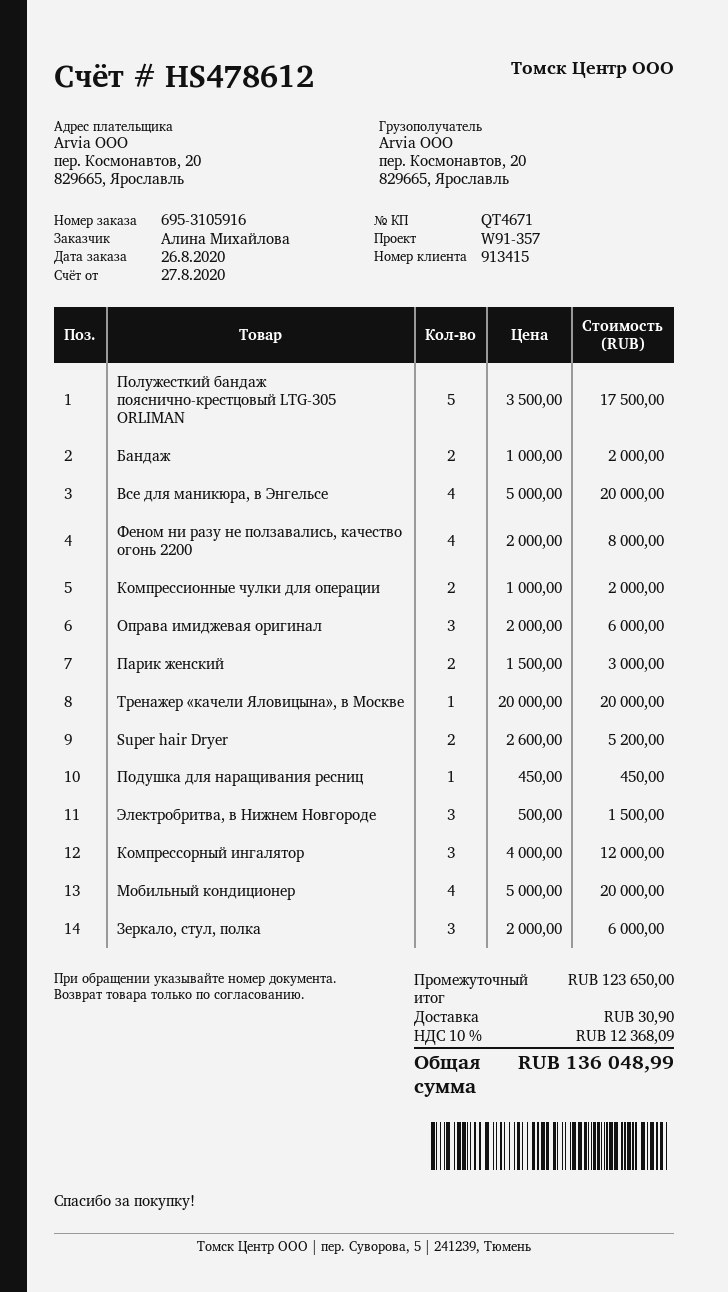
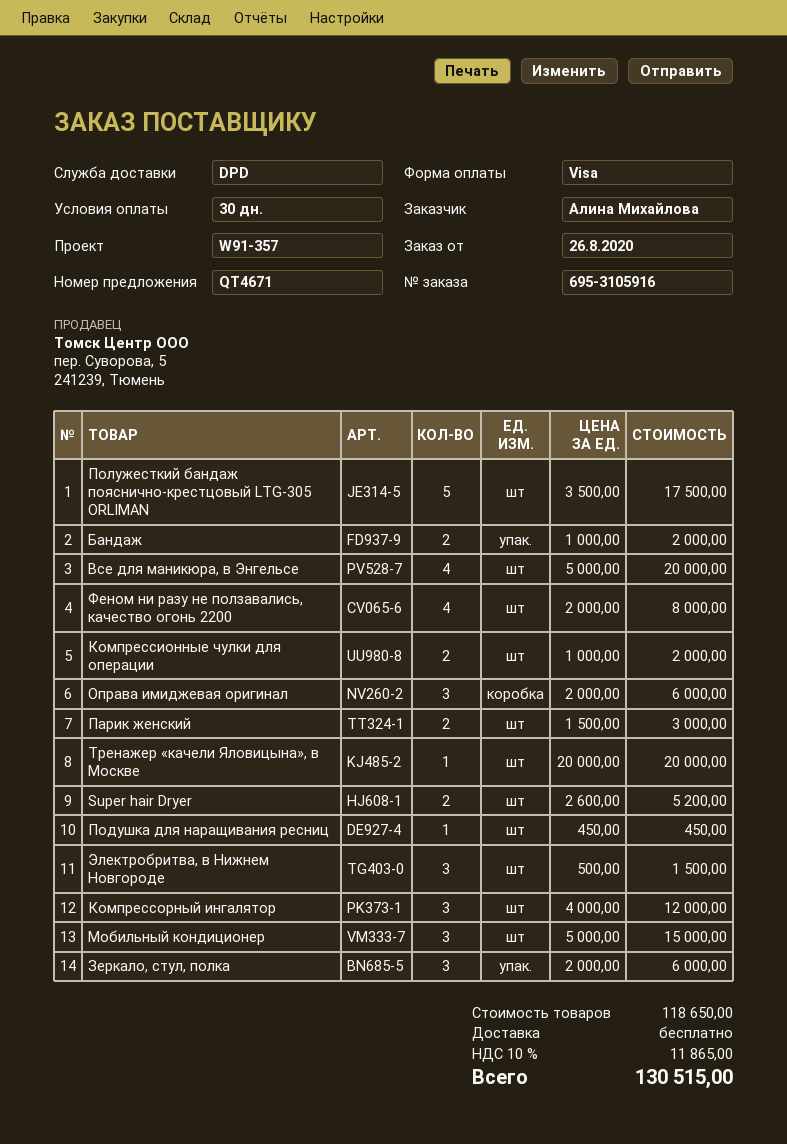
Мобильный кондиционер: 4 x 5000.00 = 20000.00 -> 3 x 5000.00 = 15000.00
subtotal: 123650.00 -> 118650.00
shipping: 30.90 -> 0.00
tax: 10% = 12368.09 -> 10% = 11865.00
total: 136048.99 -> 130515.00

